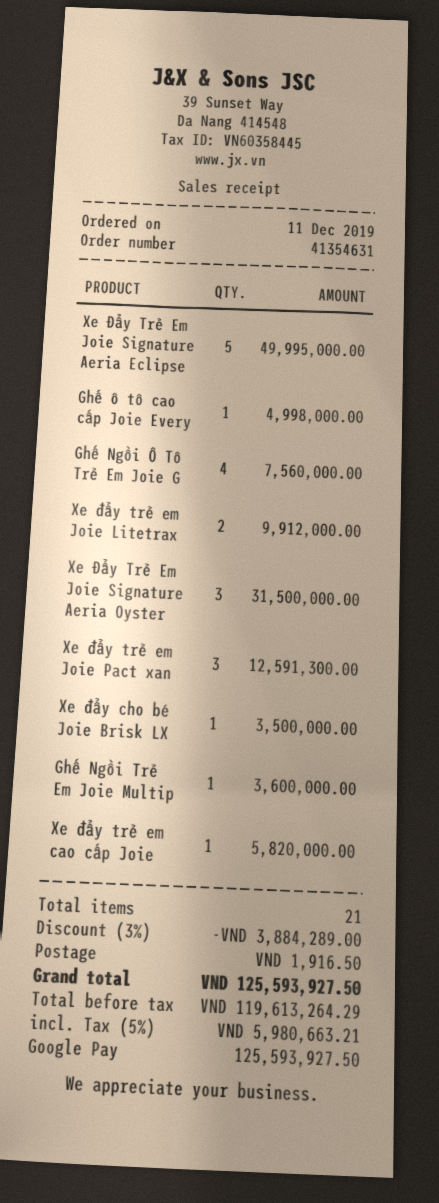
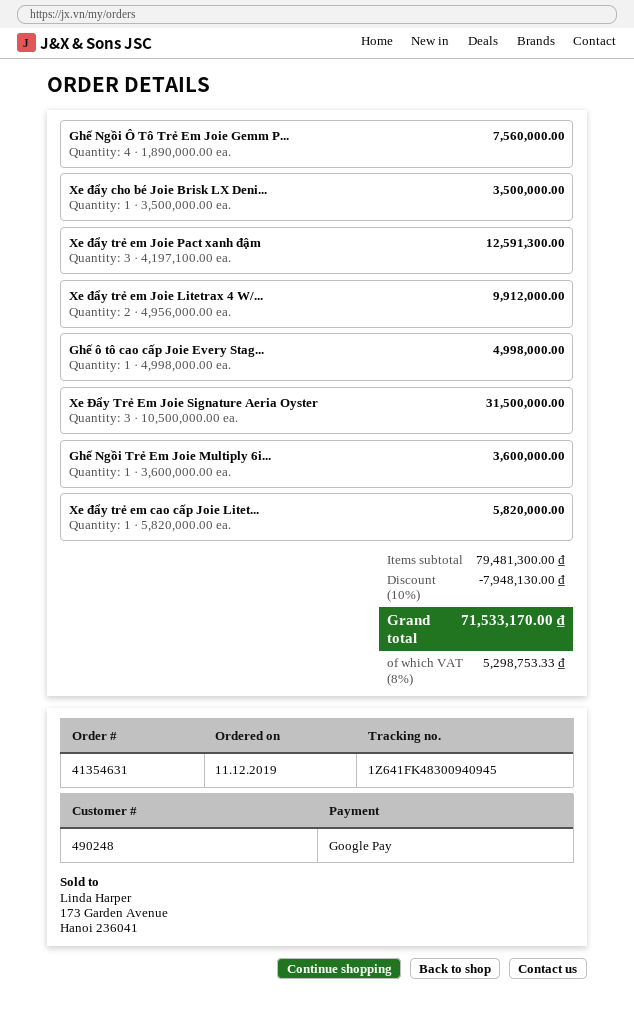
Xe Đẩy Trẻ Em Joie Signature Aeria Eclipse: 5 for 49995000.00 -> none
discount: 3% = 3884289.00 -> 10% = 7948130.00
shipping: 1916.50 -> none
tax: 5% = 5980663.21 -> 8% = 5298753.33
total: 125593927.50 -> 71533170.00

